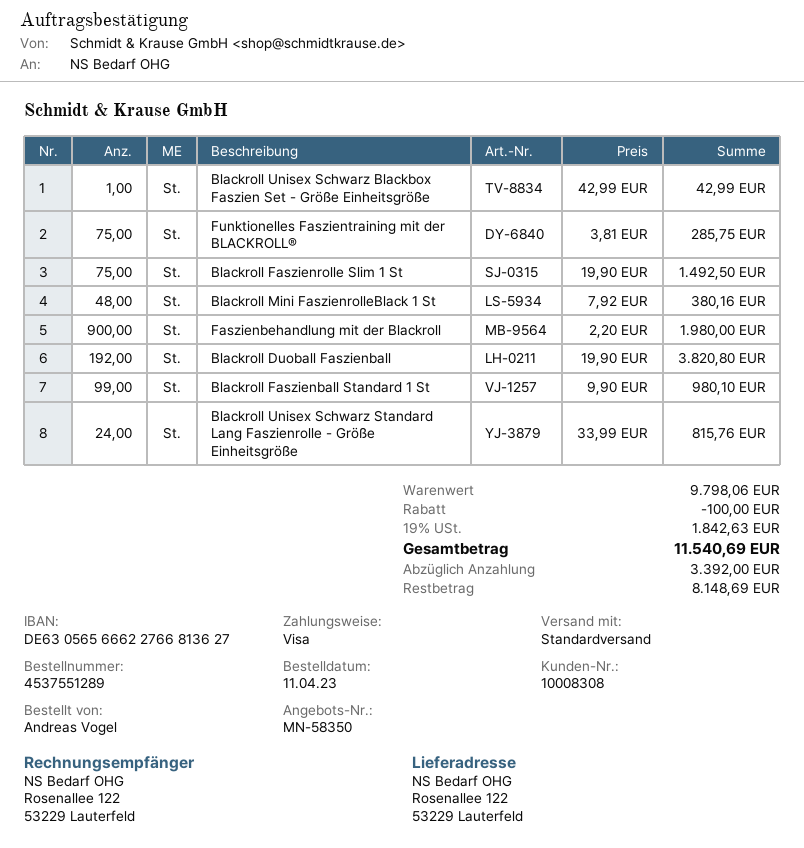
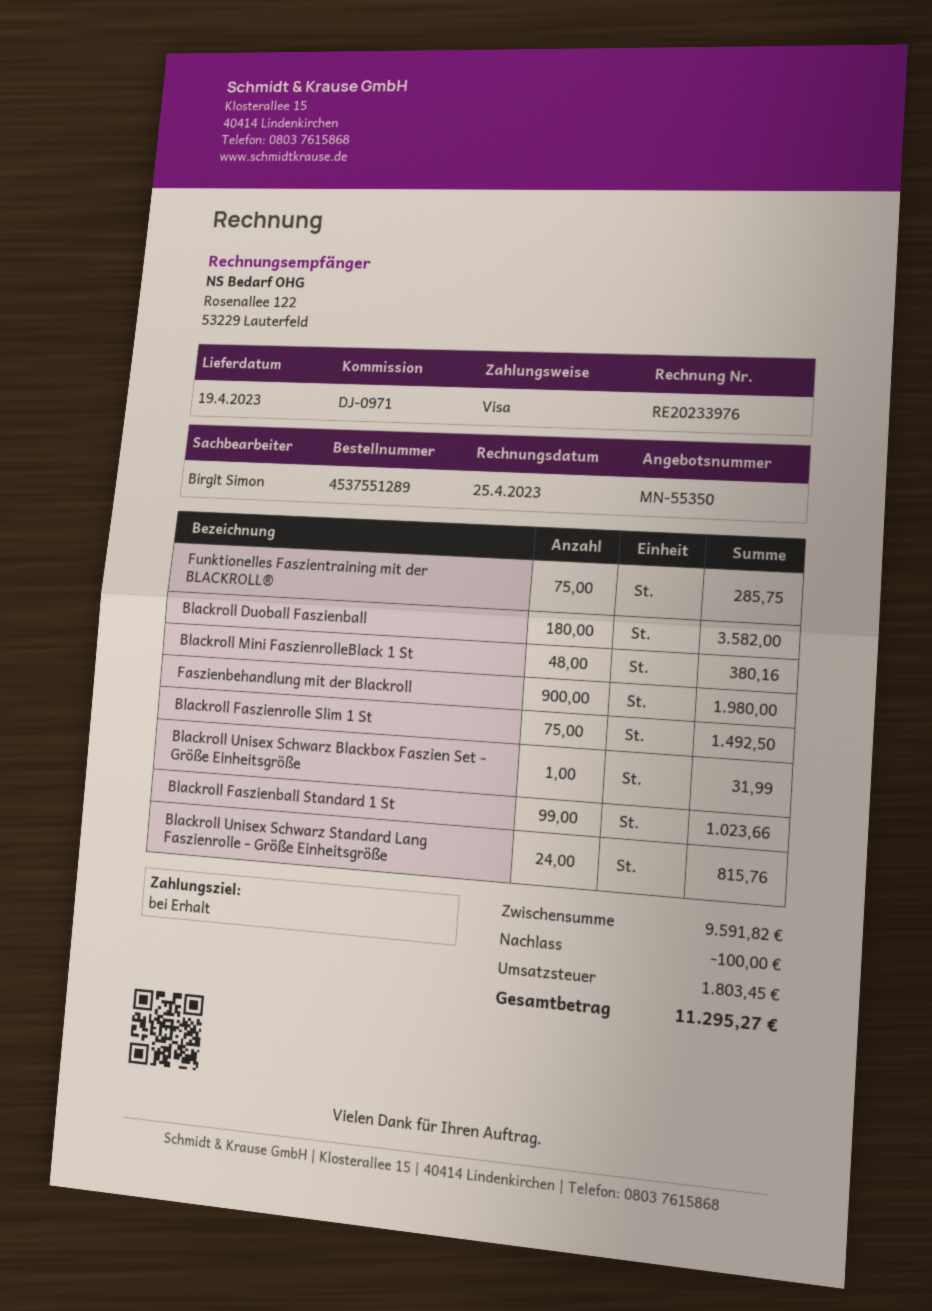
quote number: MN-58350 -> MN-55350
Blackroll Unisex Schwarz Blackbox Faszien Set - Größe Einheitsgröße: 1 for 42.99 -> 1 for 31.99
Blackroll Duoball Faszienball: 192 for 3820.80 -> 180 for 3582.00
Blackroll Faszienball Standard 1 St: 99 for 980.10 -> 99 for 1023.66
subtotal: 9798.06 -> 9591.82
tax: 1842.63 -> 1803.45
total: 11540.69 -> 11295.27

